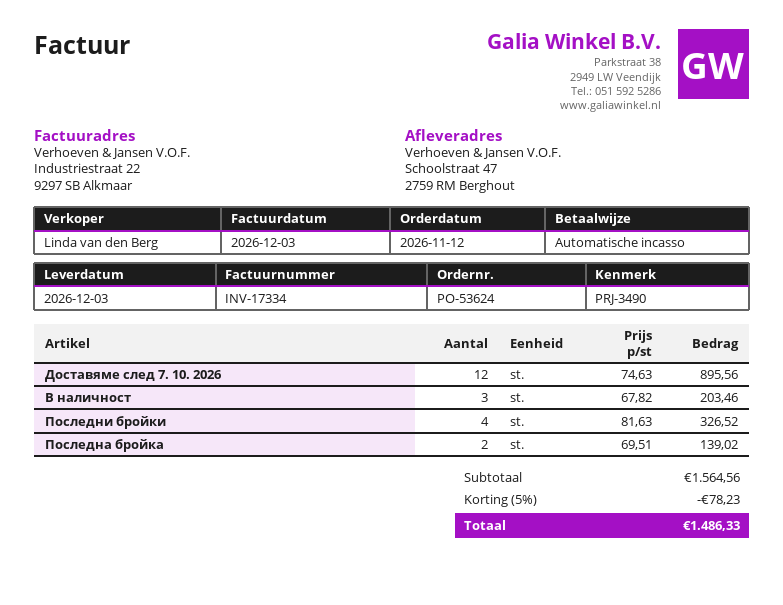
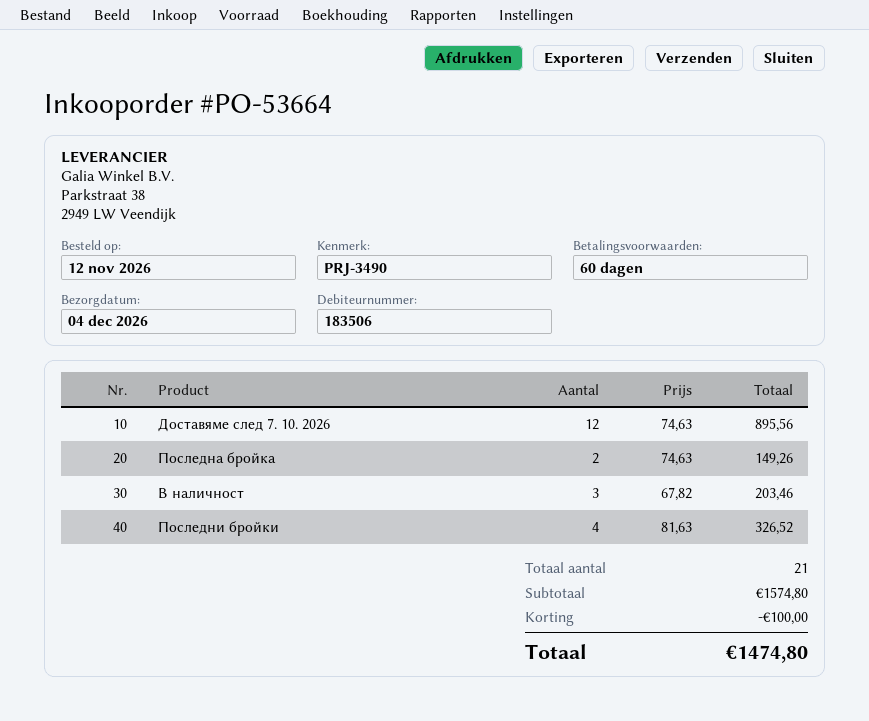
order number: PO-53624 -> PO-53664
delivery date: 2026-12-03 -> 2026-12-04
Последна бройка: 2 x 69.51 = 139.02 -> 2 x 74.63 = 149.26
subtotal: 1564.56 -> 1574.80
discount: 78.23 -> 100.00
total: 1486.33 -> 1474.80

